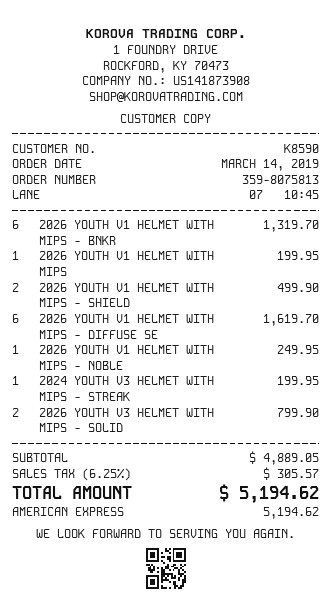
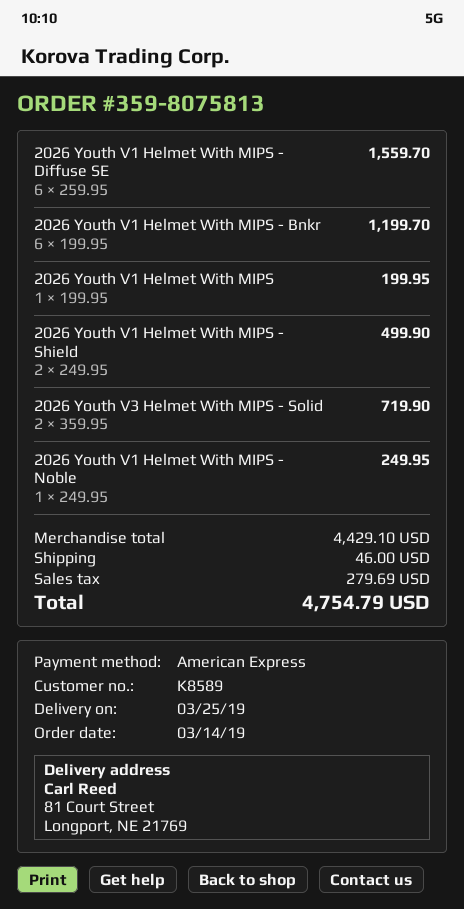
customer number: K8590 -> K8589
2026 YOUTH V1 HELMET WITH MIPS - BNKR: 6 for 1319.70 -> 6 for 1199.70
2026 YOUTH V1 HELMET WITH MIPS - DIFFUSE SE: 6 for 1619.70 -> 6 for 1559.70
2024 YOUTH V3 HELMET WITH MIPS - STREAK: 1 for 199.95 -> none
2026 YOUTH V3 HELMET WITH MIPS - SOLID: 2 for 799.90 -> 2 for 719.90
subtotal: 4889.05 -> 4429.10
shipping: none -> 46.00
tax: 305.57 -> 279.69
total: 5194.62 -> 4754.79

